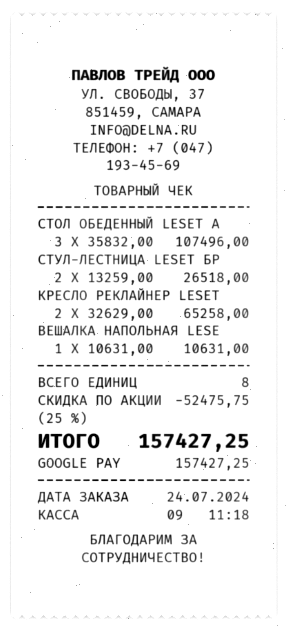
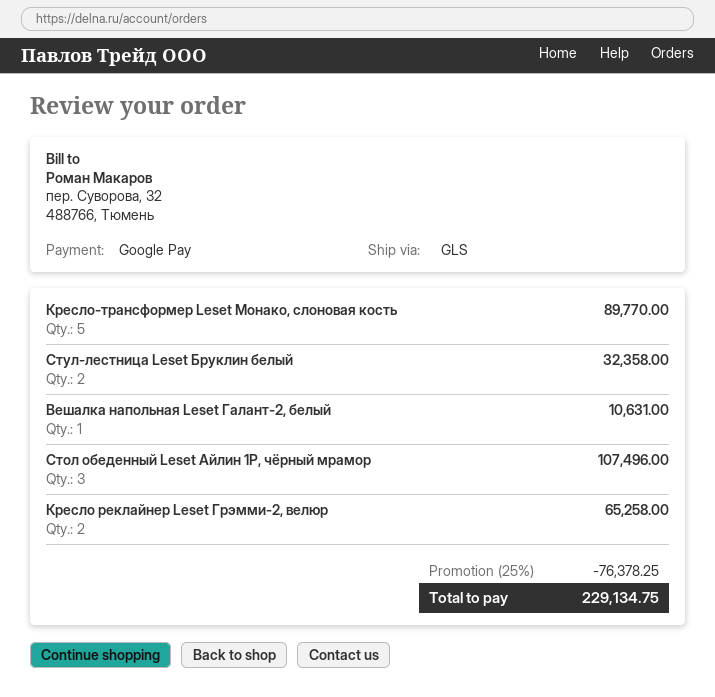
СТУЛ-ЛЕСТНИЦА LESET БР: 2 for 26518.00 -> 2 for 32358.00
Кресло-трансформер Leset Монако, слоновая кость: none -> 5 for 89770.00
discount: 25% = 52475.75 -> 25% = 76378.25
total: 157427.25 -> 229134.75

